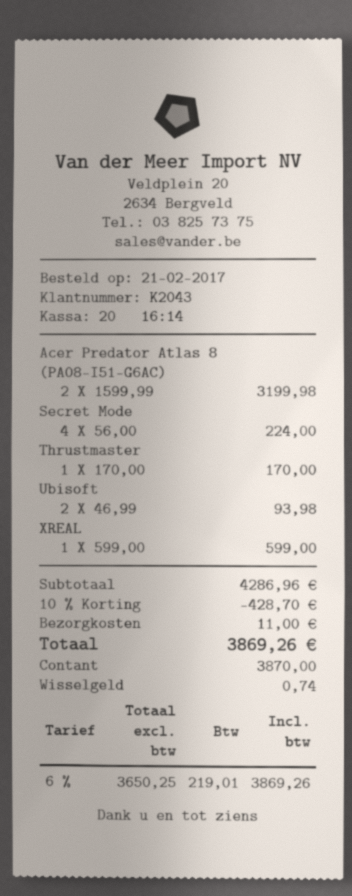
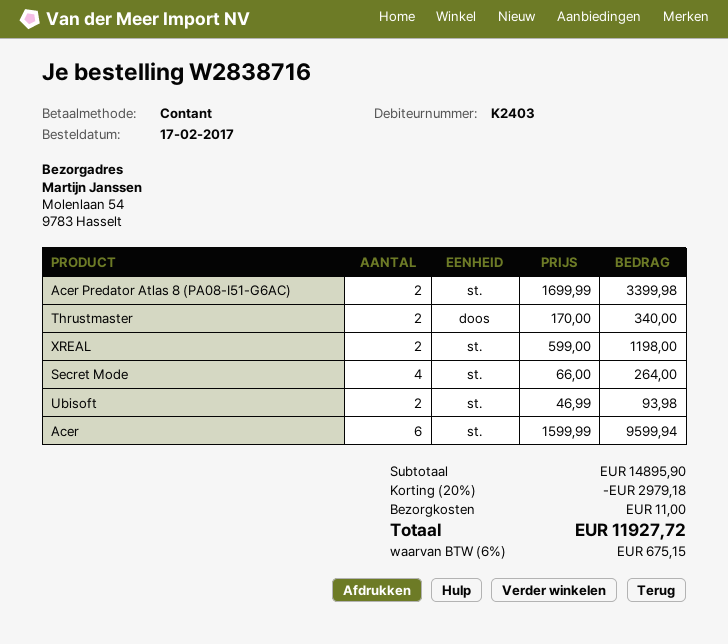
order date: 2017-02-21 -> 2017-02-17
customer number: K2043 -> K2403
Acer Predator Atlas 8 (PA08-I51-G6AC): 2 x 1599.99 = 3199.98 -> 2 x 1699.99 = 3399.98
Secret Mode: 4 x 56.00 = 224.00 -> 4 x 66.00 = 264.00
Thrustmaster: 1 x 170.00 = 170.00 -> 2 x 170.00 = 340.00
XREAL: 1 x 599.00 = 599.00 -> 2 x 599.00 = 1198.00
Acer: none -> 6 x 1599.99 = 9599.94
subtotal: 4286.96 -> 14895.90
discount: 10% = 428.70 -> 20% = 2979.18
tax: 6% = 219.01 -> 6% = 675.15
total: 3869.26 -> 11927.72

